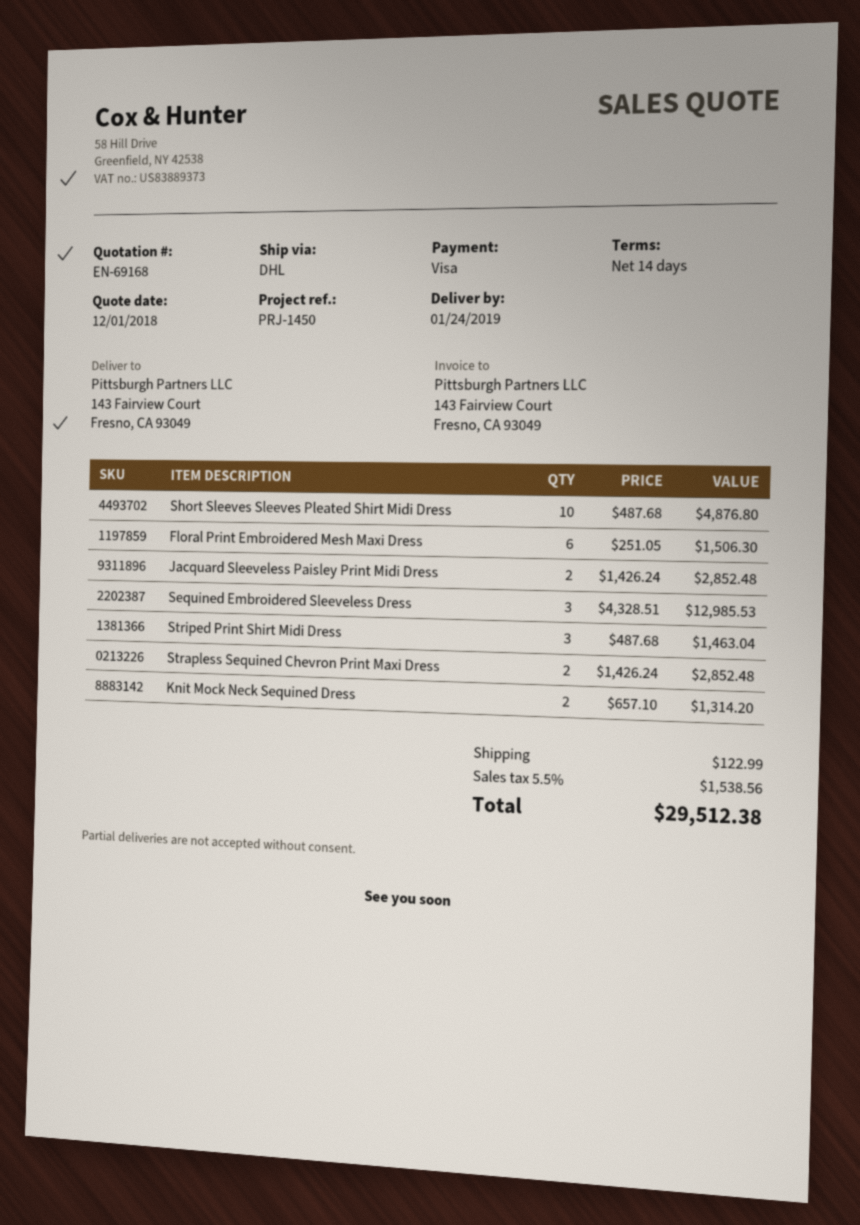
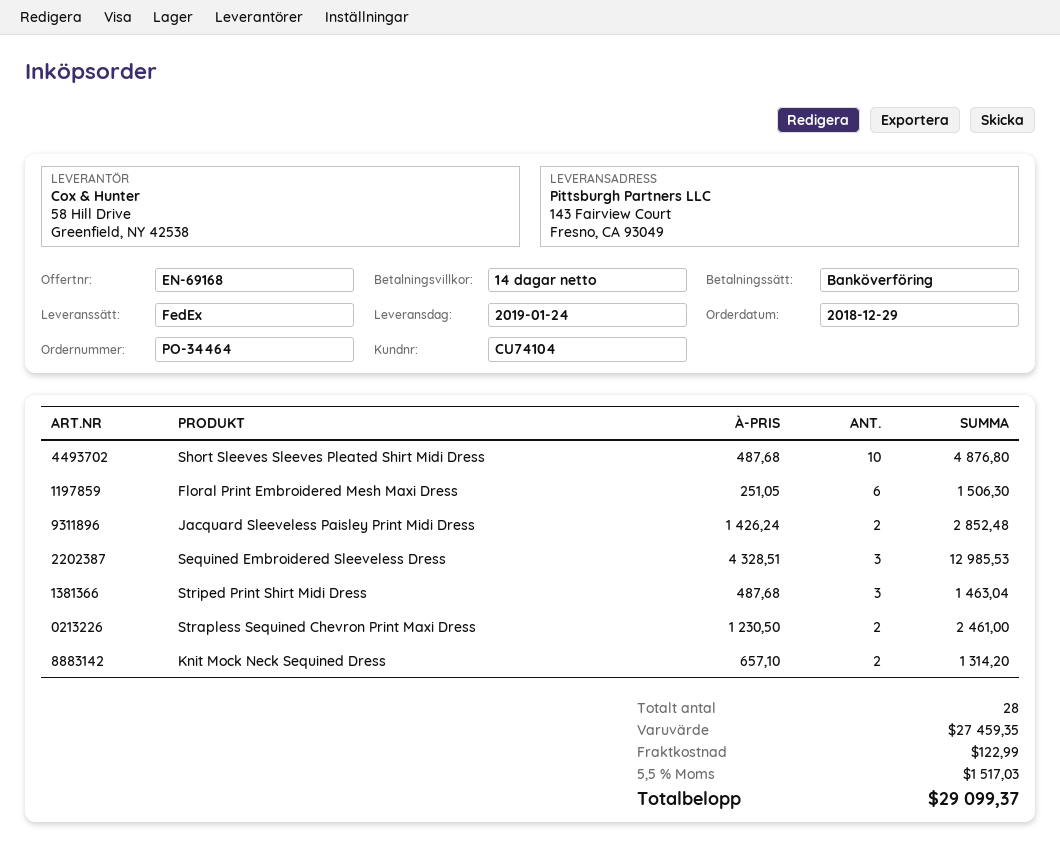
payment method: Visa -> bank transfer
shipping method: DHL -> FedEx
Strapless Sequined Chevron Print Maxi Dress: 2 x 1426.24 = 2852.48 -> 2 x 1230.50 = 2461.00
tax: 5.5% = 1538.56 -> 5.5% = 1517.03
total: 29512.38 -> 29099.37

